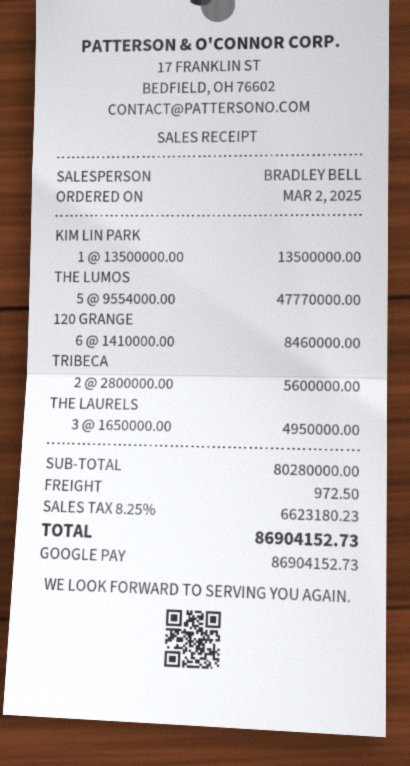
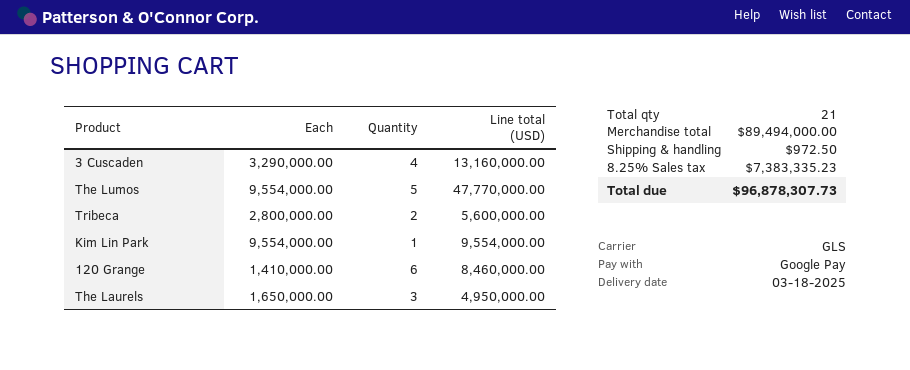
KIM LIN PARK: 1 x 13500000.00 = 13500000.00 -> 1 x 9554000.00 = 9554000.00
3 Cuscaden: none -> 4 x 3290000.00 = 13160000.00
subtotal: 80280000.00 -> 89494000.00
tax: 8.25% = 6623180.23 -> 8.25% = 7383335.23
total: 86904152.73 -> 96878307.73

